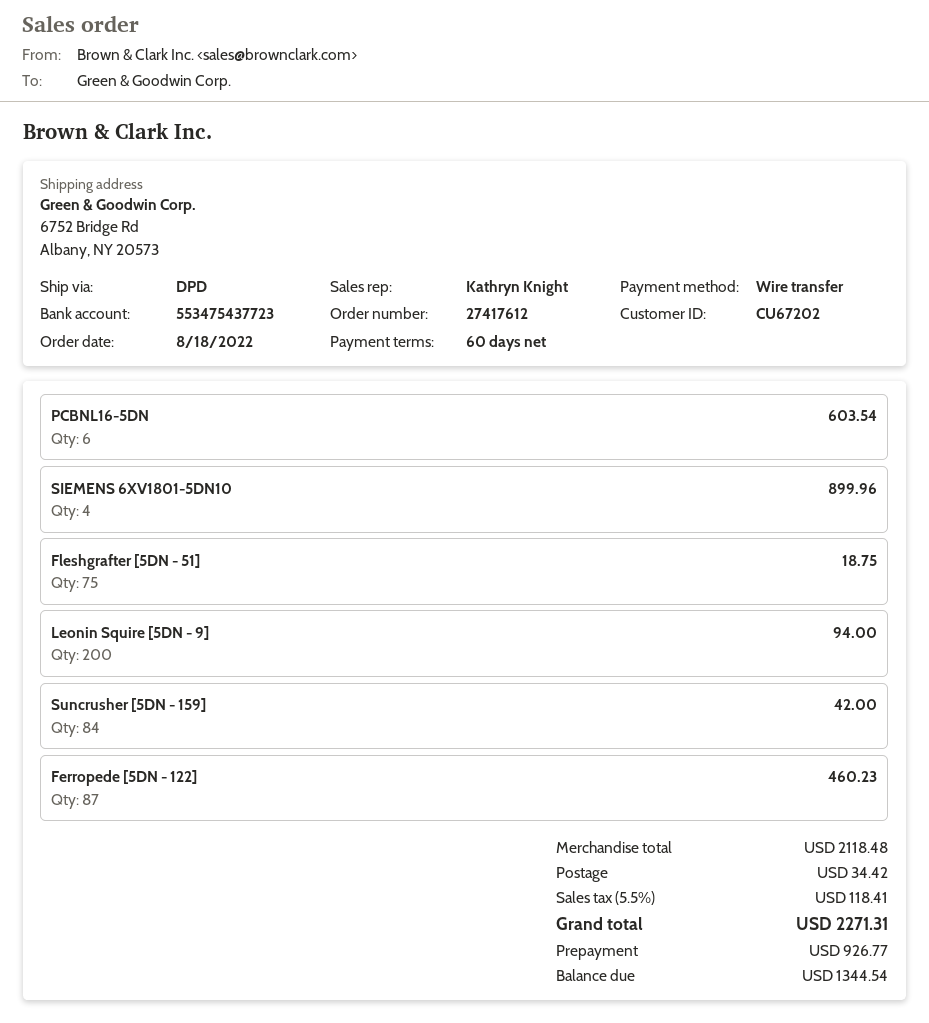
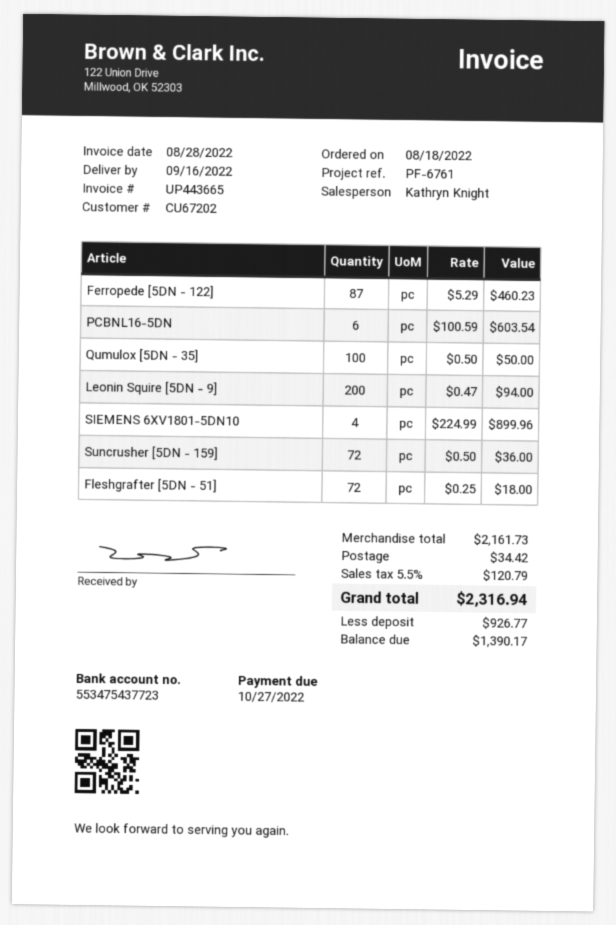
Fleshgrafter [5DN - 51]: 75 for 18.75 -> 72 for 18.00
Suncrusher [5DN - 159]: 84 for 42.00 -> 72 for 36.00
Qumulox [5DN - 35]: none -> 100 for 50.00
subtotal: 2118.48 -> 2161.73
tax: 5.5% = 118.41 -> 5.5% = 120.79
total: 2271.31 -> 2316.94
balance: 1344.54 -> 1390.17

